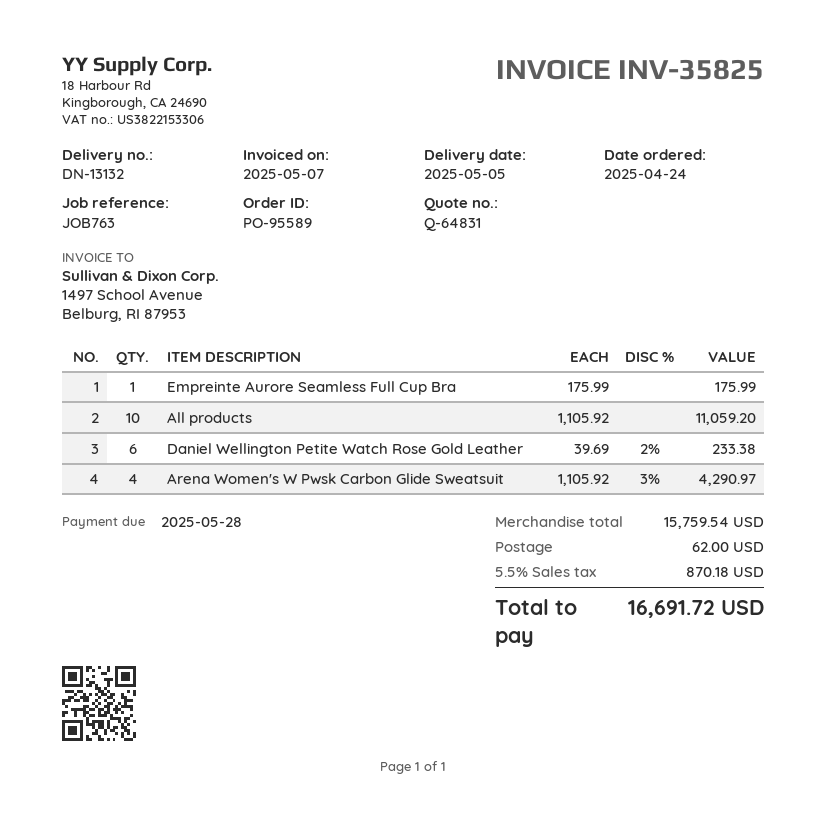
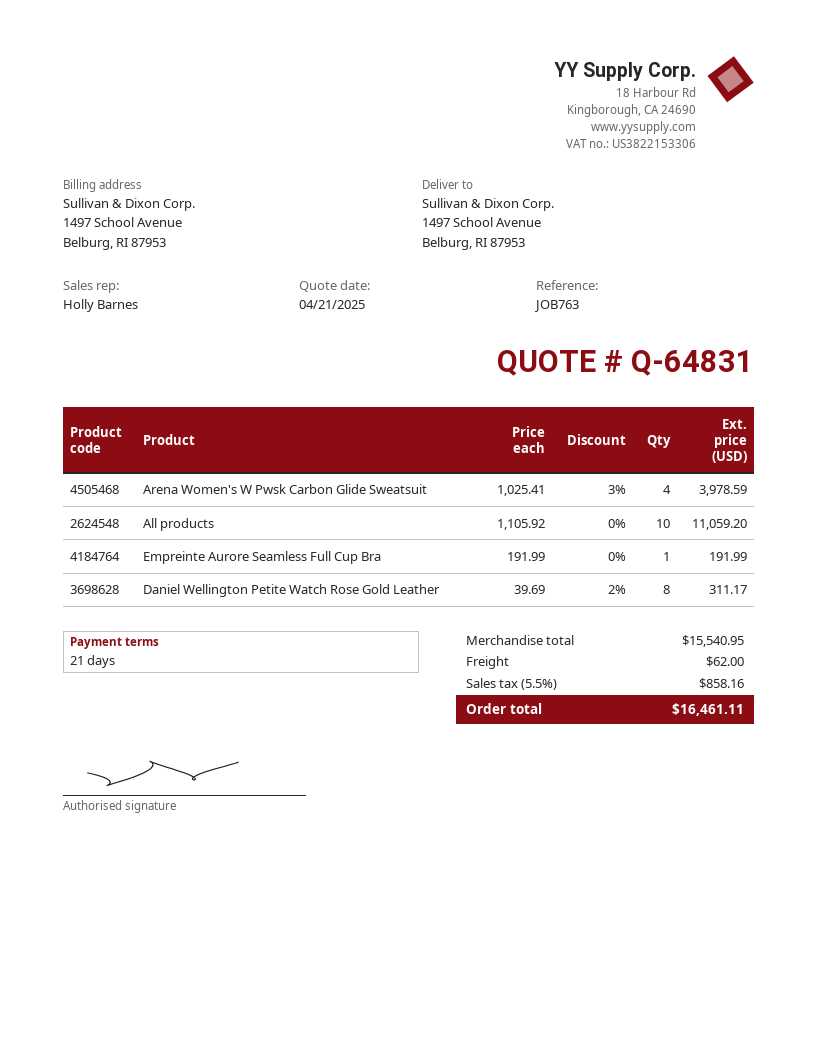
Empreinte Aurore Seamless Full Cup Bra: 1 x 175.99 = 175.99 -> 1 x 191.99 = 191.99
Daniel Wellington Petite Watch Rose Gold Leather: 6 x 39.69 - 2% = 233.38 -> 8 x 39.69 - 2% = 311.17
Arena Women's W Pwsk Carbon Glide Sweatsuit: 4 x 1105.92 - 3% = 4290.97 -> 4 x 1025.41 - 3% = 3978.59
subtotal: 15759.54 -> 15540.95
tax: 5.5% = 870.18 -> 5.5% = 858.16
total: 16691.72 -> 16461.11

